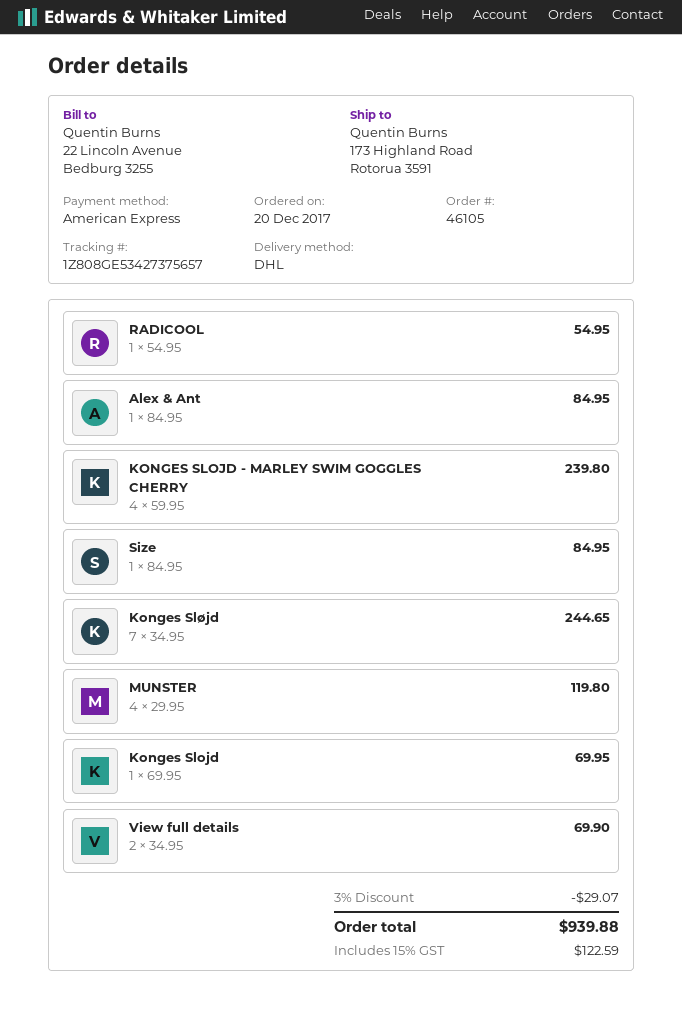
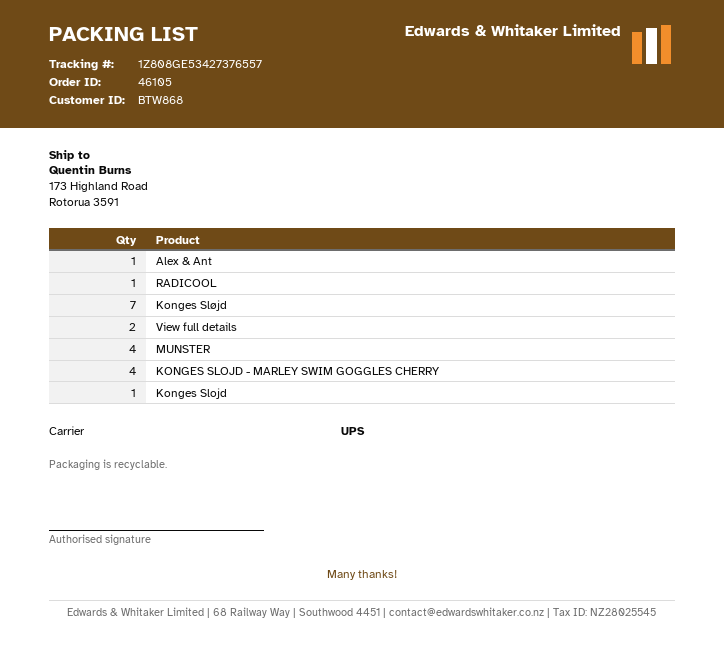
shipping method: DHL -> UPS
tracking number: 1Z808GE53427375657 -> 1Z808GE53427376557
Size: 1 -> none

